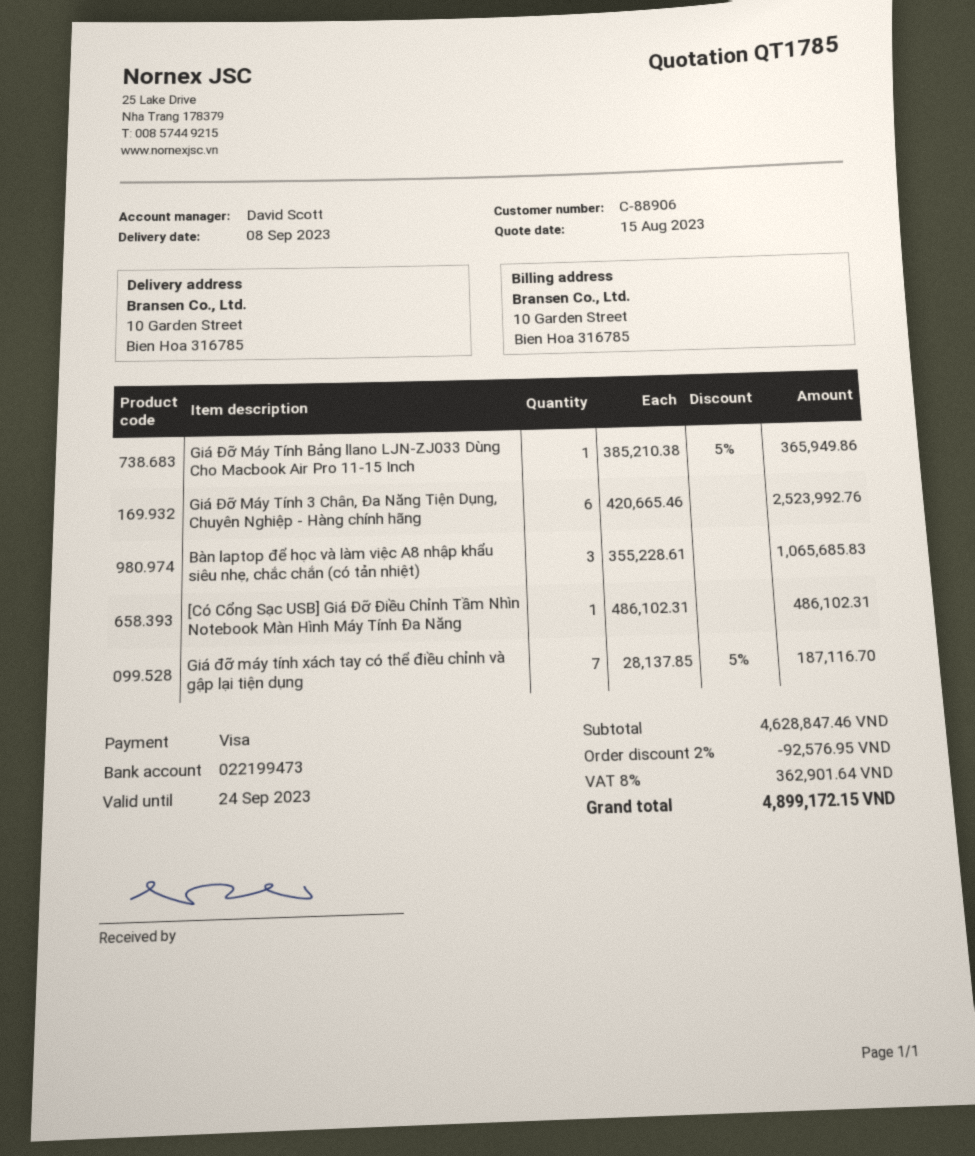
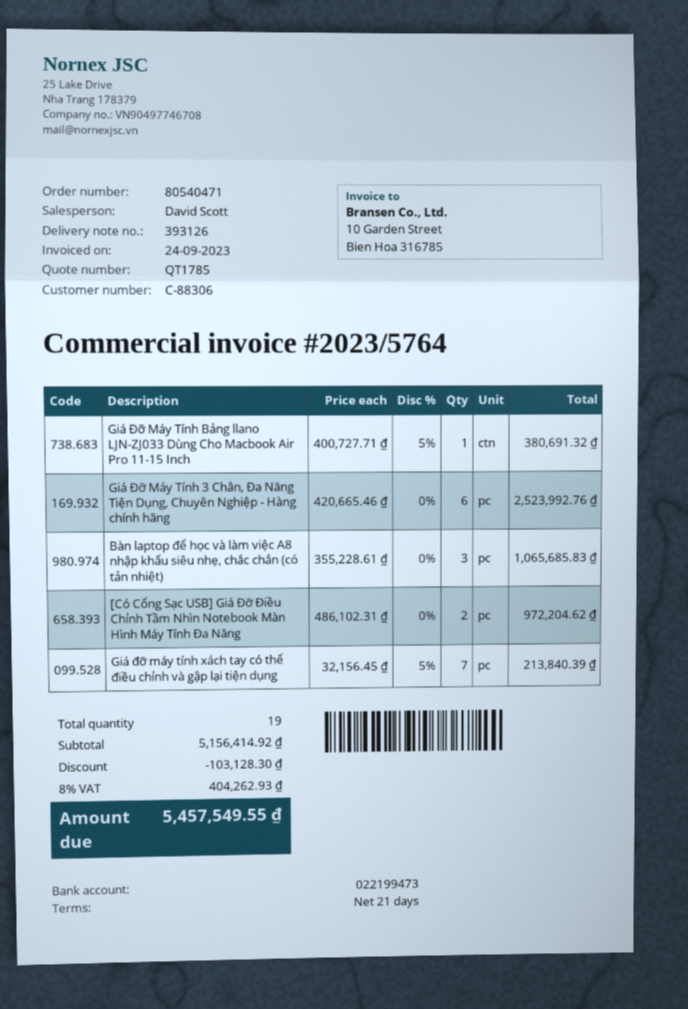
customer number: C-88906 -> C-88306
Giá Đỡ Máy Tính Bảng llano LJN-ZJ033 Dùng Cho Macbook Air Pro 11-15 Inch: 1 x 385210.38 - 5% = 365949.86 -> 1 x 400727.71 - 5% = 380691.32
[Có Cổng Sạc USB] Giá Đỡ Điều Chỉnh Tầm Nhìn Notebook Màn Hình Máy Tính Đa Năng: 1 x 486102.31 = 486102.31 -> 2 x 486102.31 = 972204.62
Giá đỡ máy tính xách tay có thể điều chỉnh và gập lại tiện dụng: 7 x 28137.85 - 5% = 187116.70 -> 7 x 32156.45 - 5% = 213840.39
subtotal: 4628847.46 -> 5156414.92
discount: 92576.95 -> 103128.30
tax: 8% = 362901.64 -> 8% = 404262.93
total: 4899172.15 -> 5457549.55

